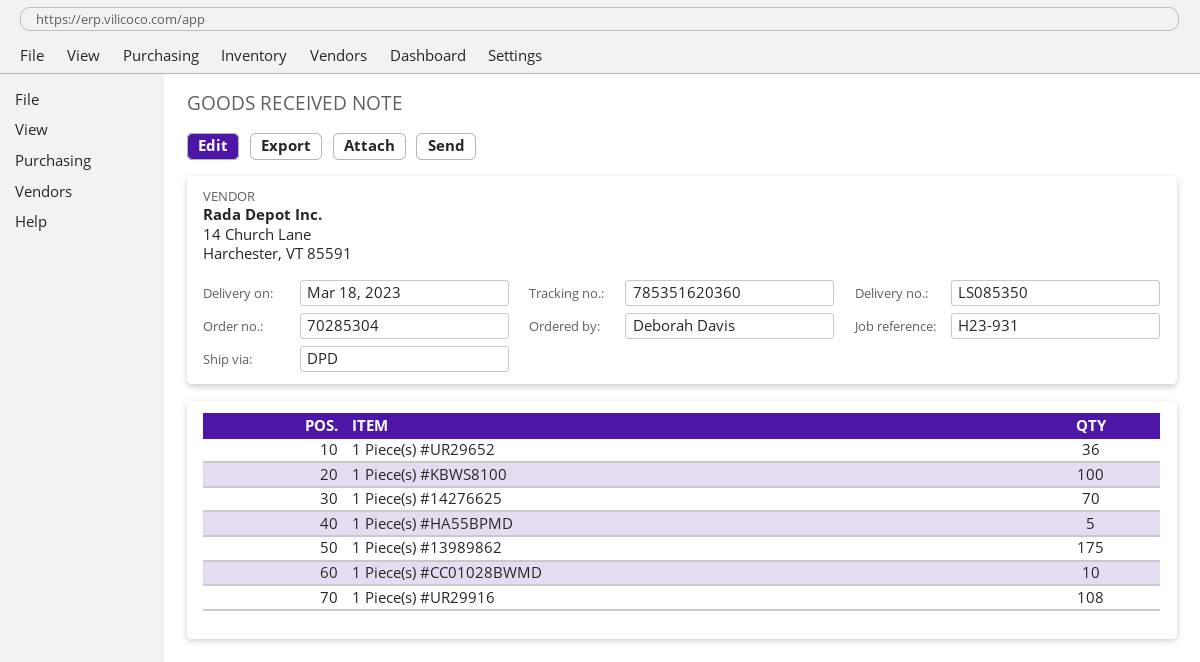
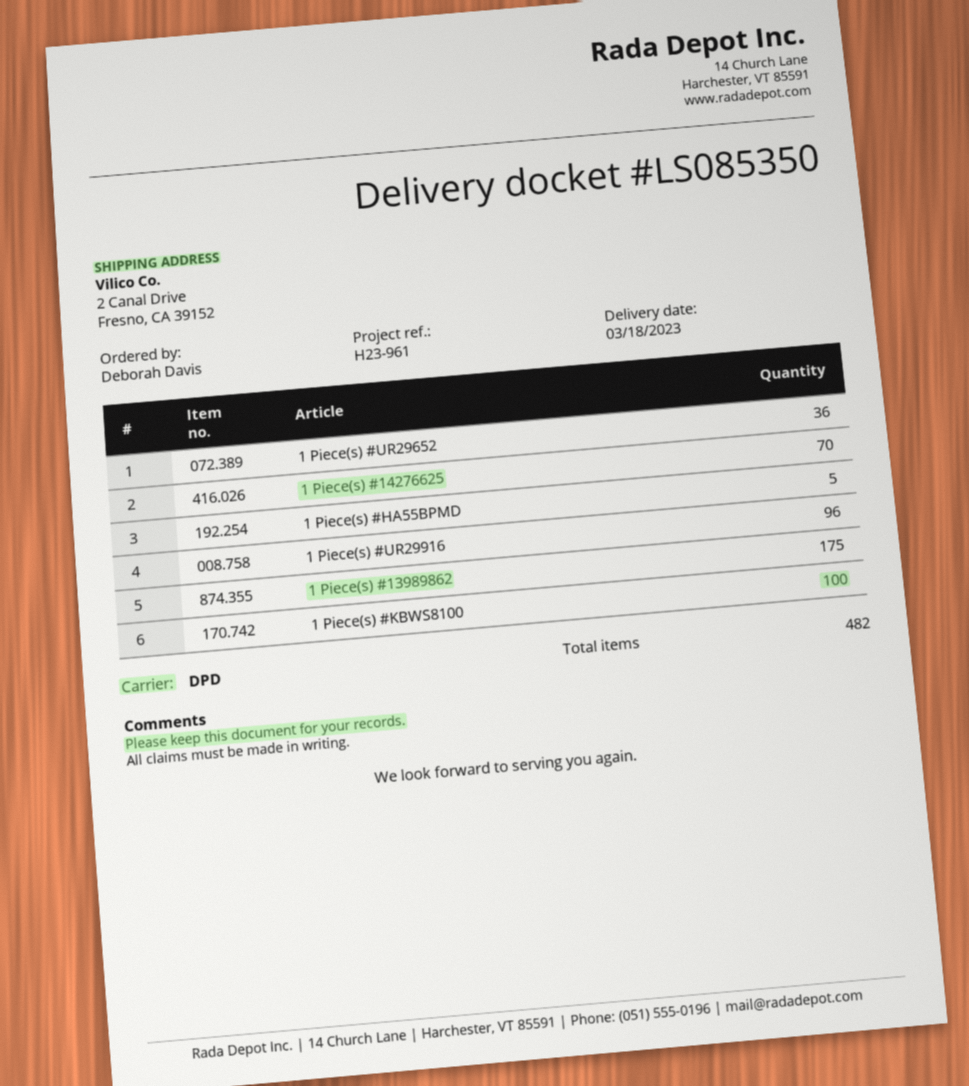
reference: H23-931 -> H23-961
1 Piece(s) #CC01028BWMD: 10 -> none
1 Piece(s) #UR29916: 108 -> 96

